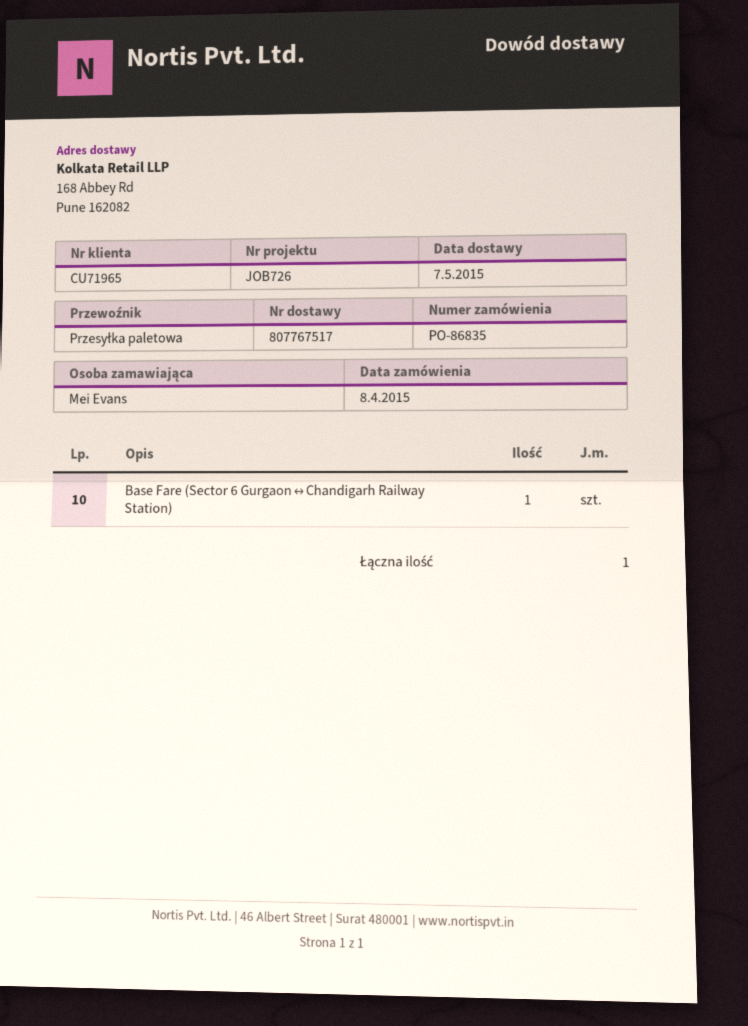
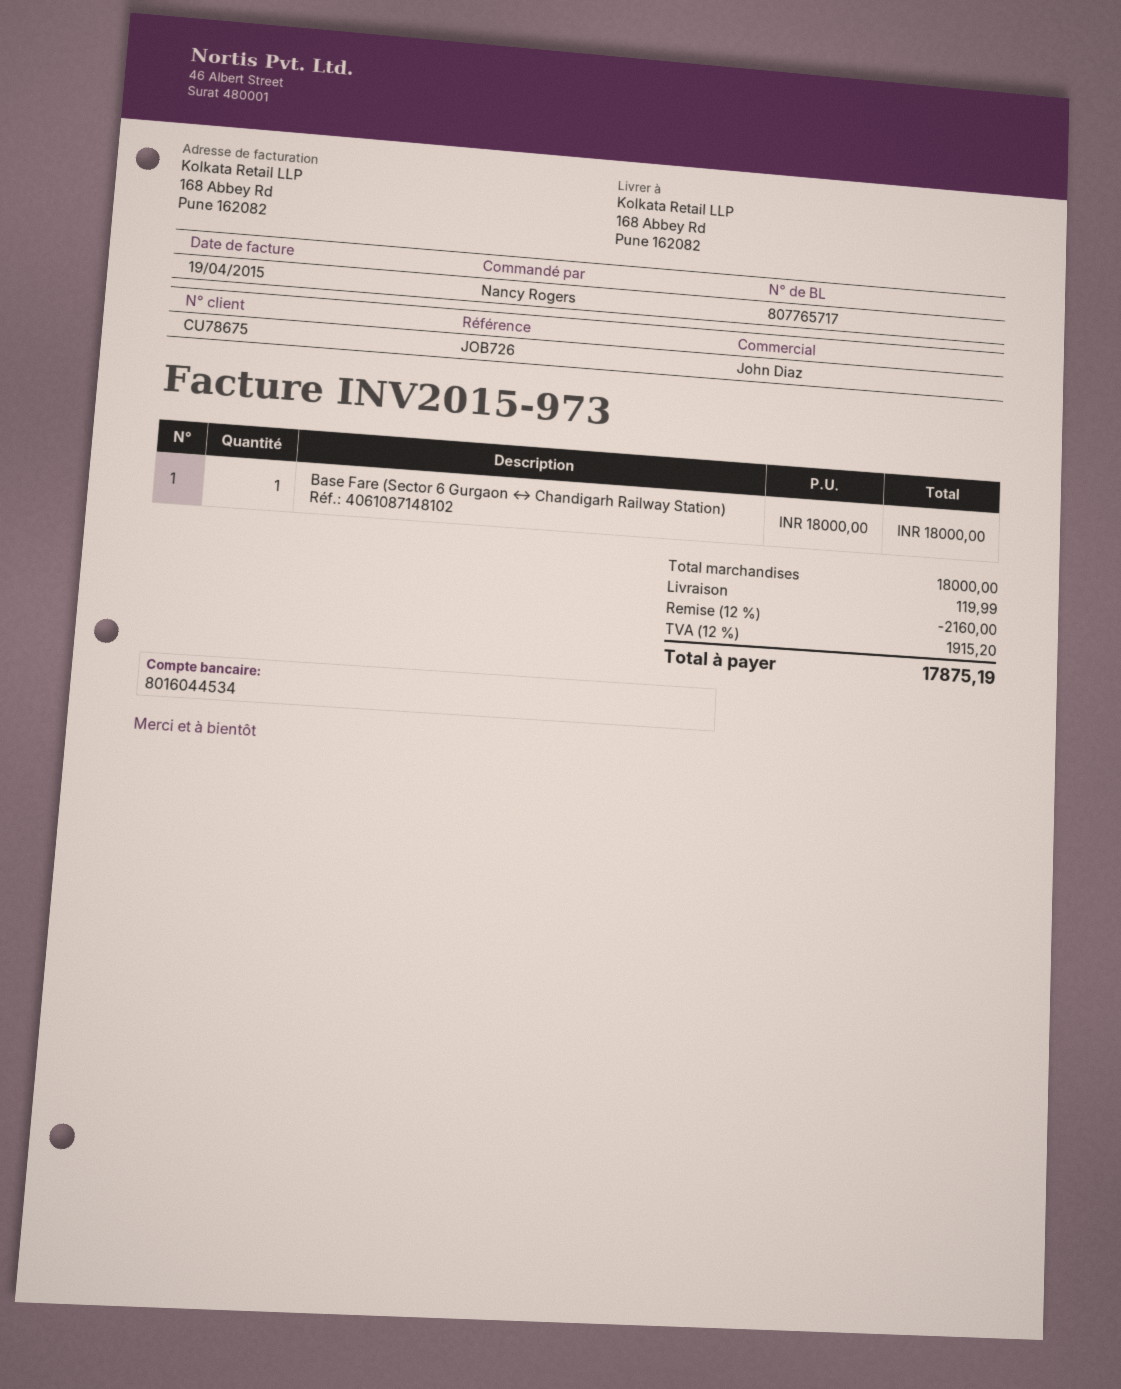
delivery note number: 807767517 -> 807765717
customer number: CU71965 -> CU78675
ordered by: Mei Evans -> Nancy Rogers

